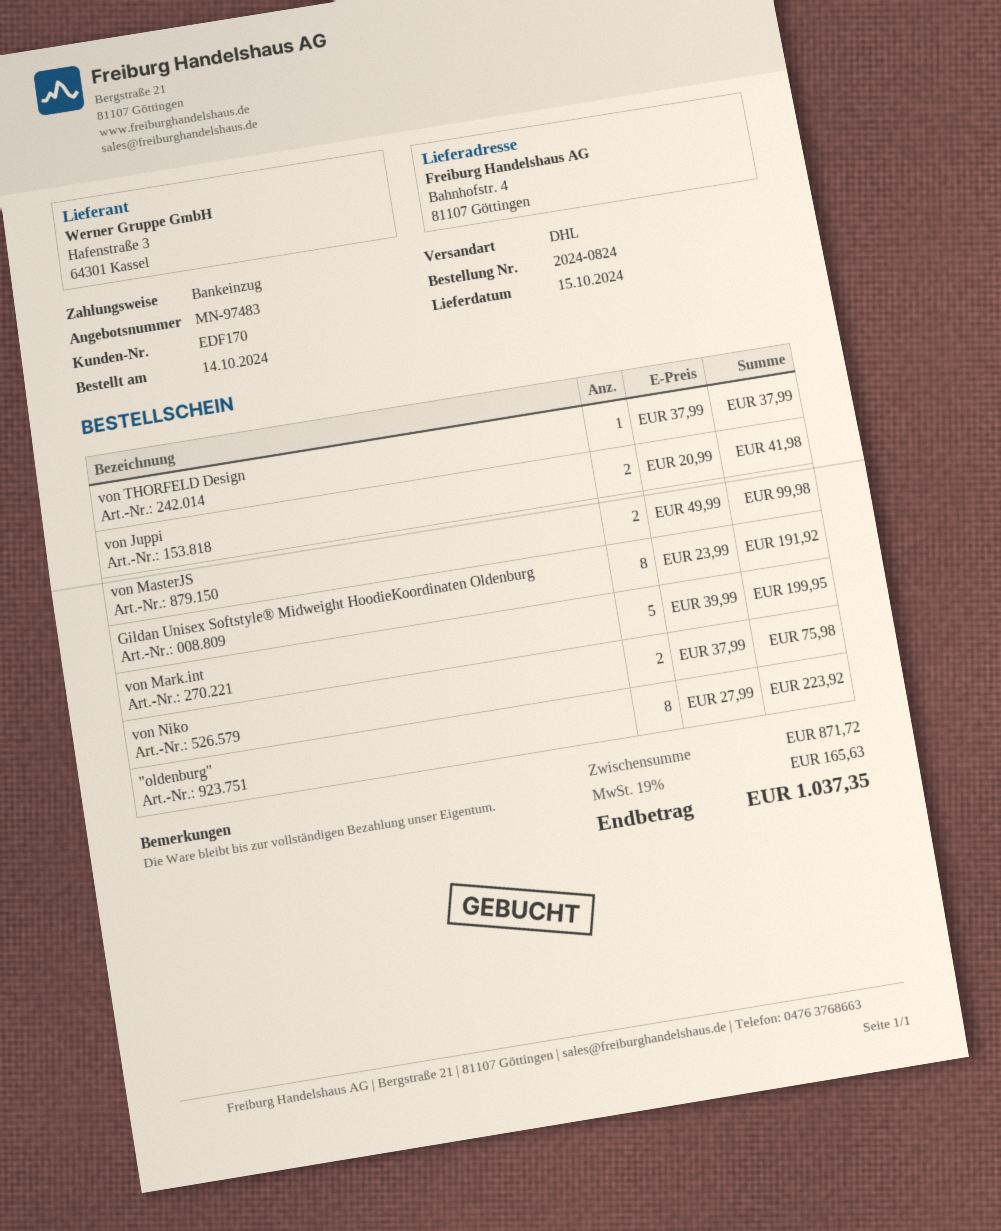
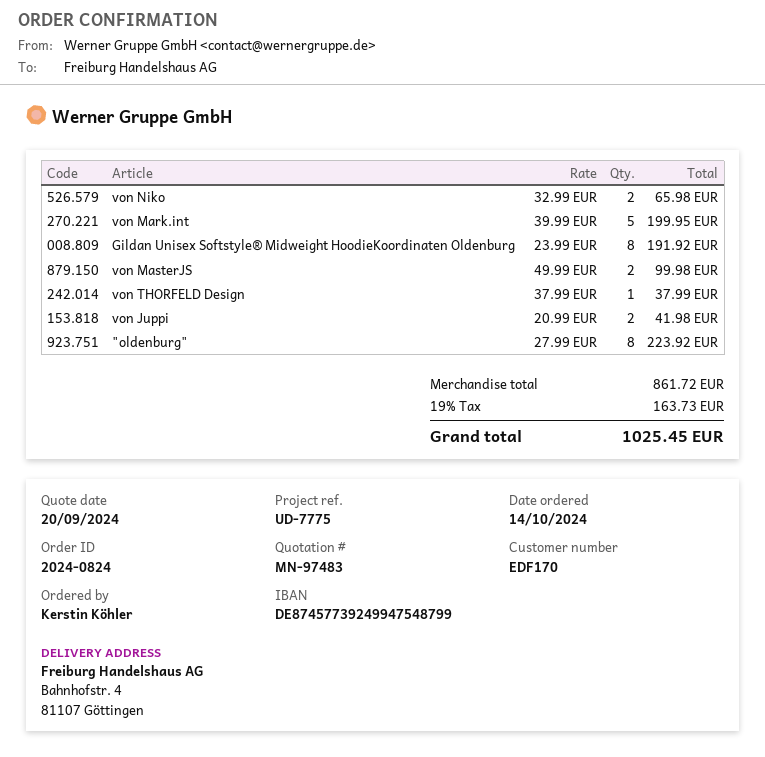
von Niko: 2 x 37.99 = 75.98 -> 2 x 32.99 = 65.98
subtotal: 871.72 -> 861.72
tax: 19% = 165.63 -> 19% = 163.73
total: 1037.35 -> 1025.45

